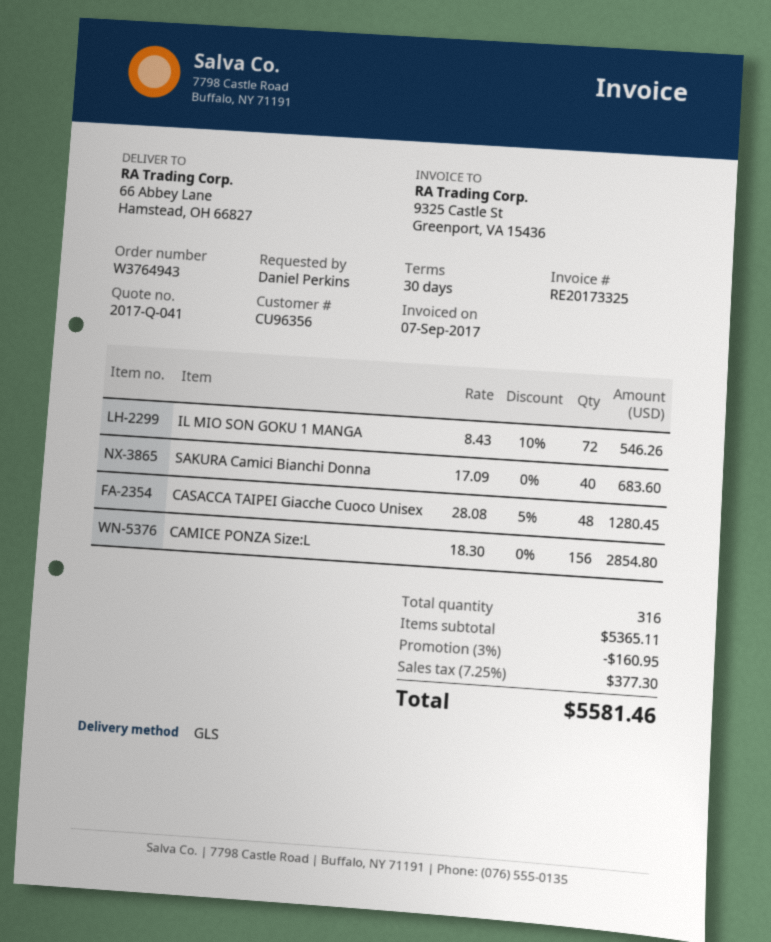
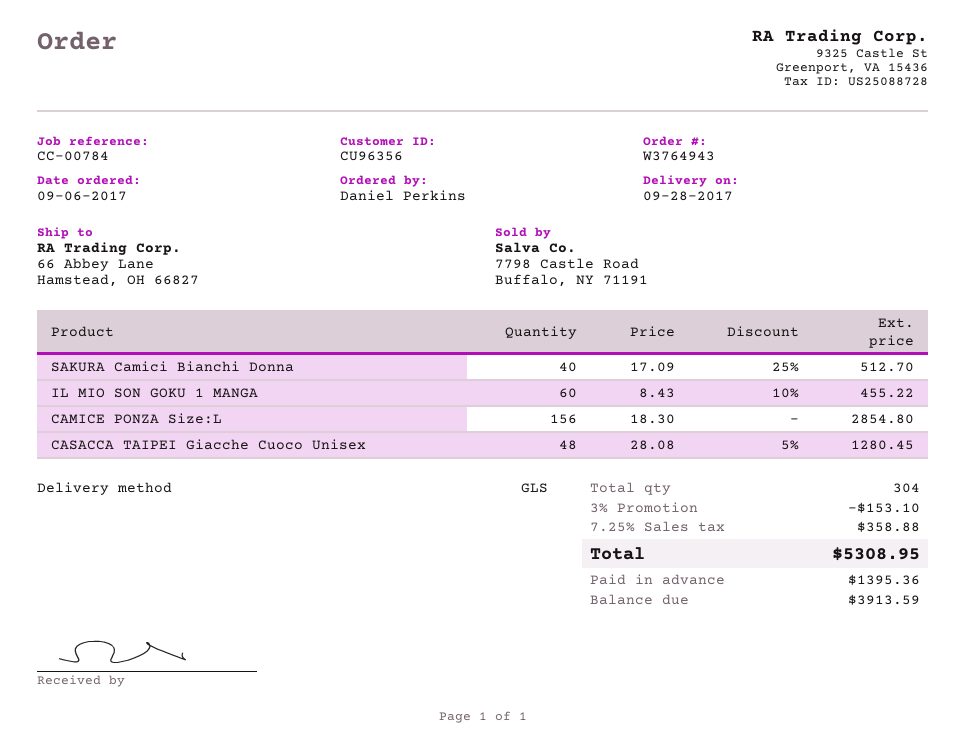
IL MIO SON GOKU 1 MANGA: 72 x 8.43 - 10% = 546.26 -> 60 x 8.43 - 10% = 455.22
SAKURA Camici Bianchi Donna: 40 x 17.09 = 683.60 -> 40 x 17.09 - 25% = 512.70
total quantity: 316 -> 304
discount: 3% = 160.95 -> 3% = 153.10
tax: 7.25% = 377.30 -> 7.25% = 358.88
total: 5581.46 -> 5308.95

